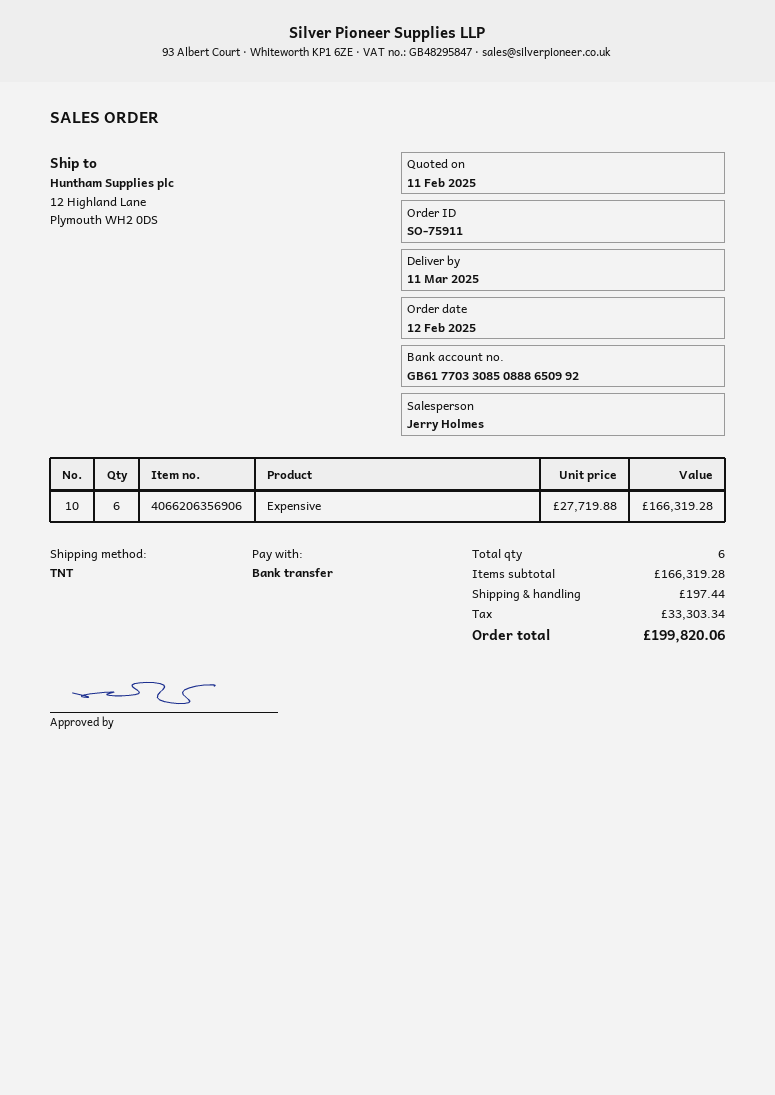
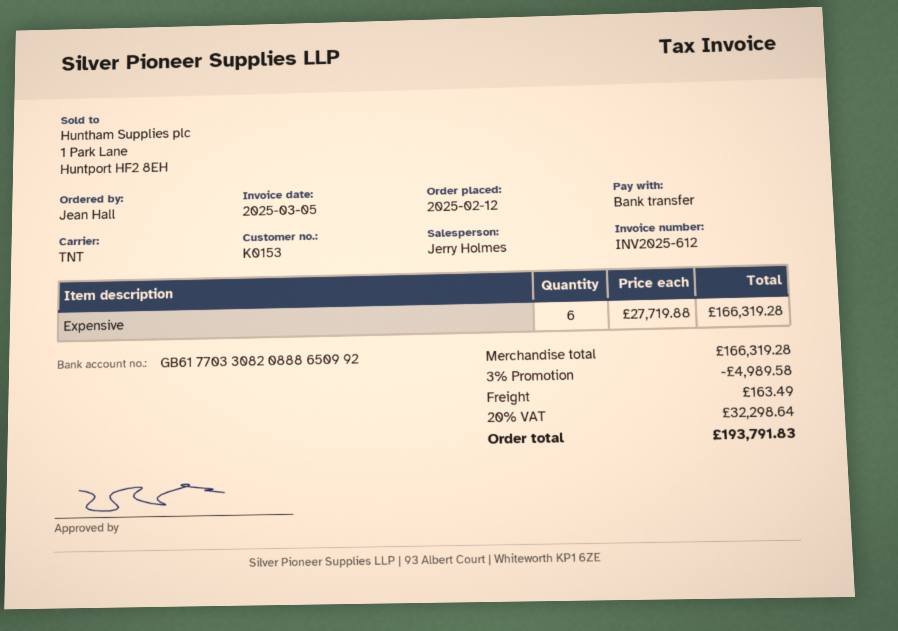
bank account: GB61770330850888650992 -> GB61770330820888650992
discount: none -> 3% = 4989.58
shipping: 197.44 -> 163.49
tax: 33303.34 -> 32298.64
total: 199820.06 -> 193791.83

